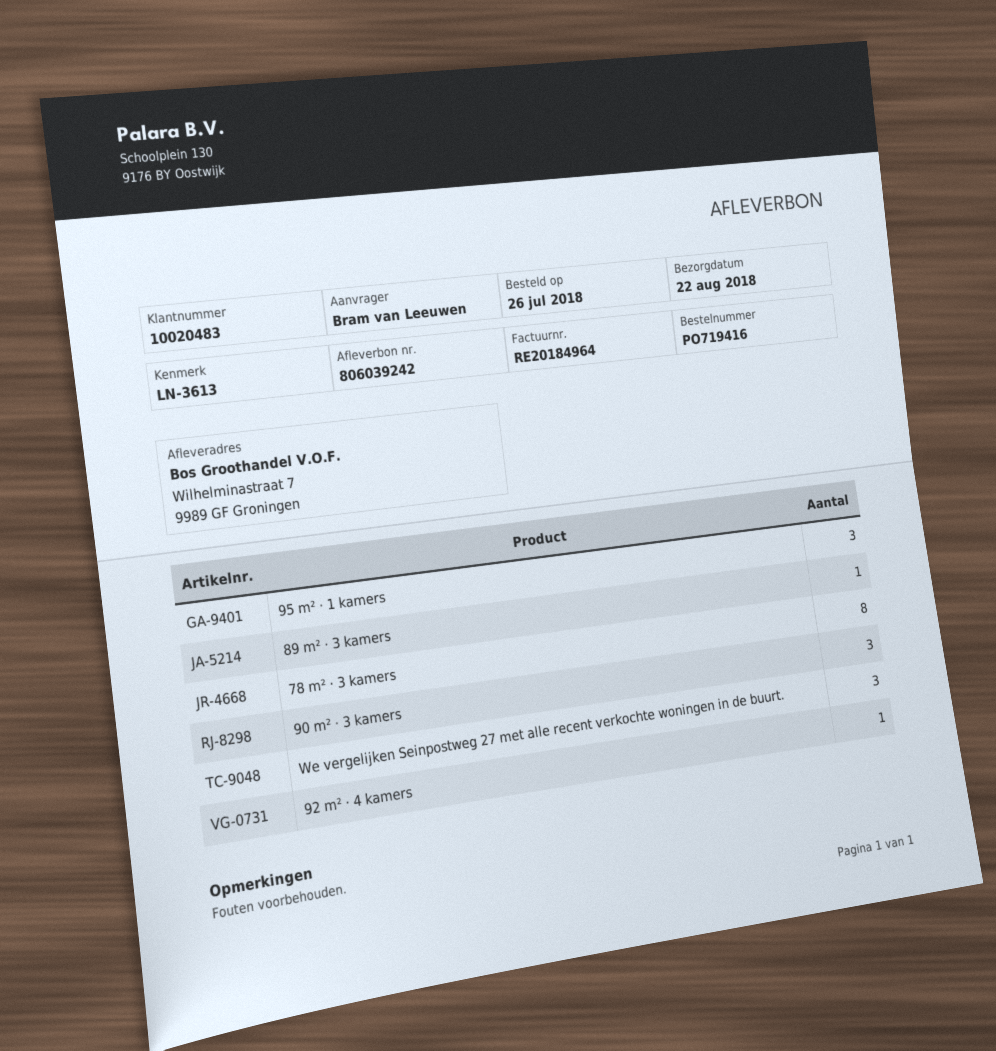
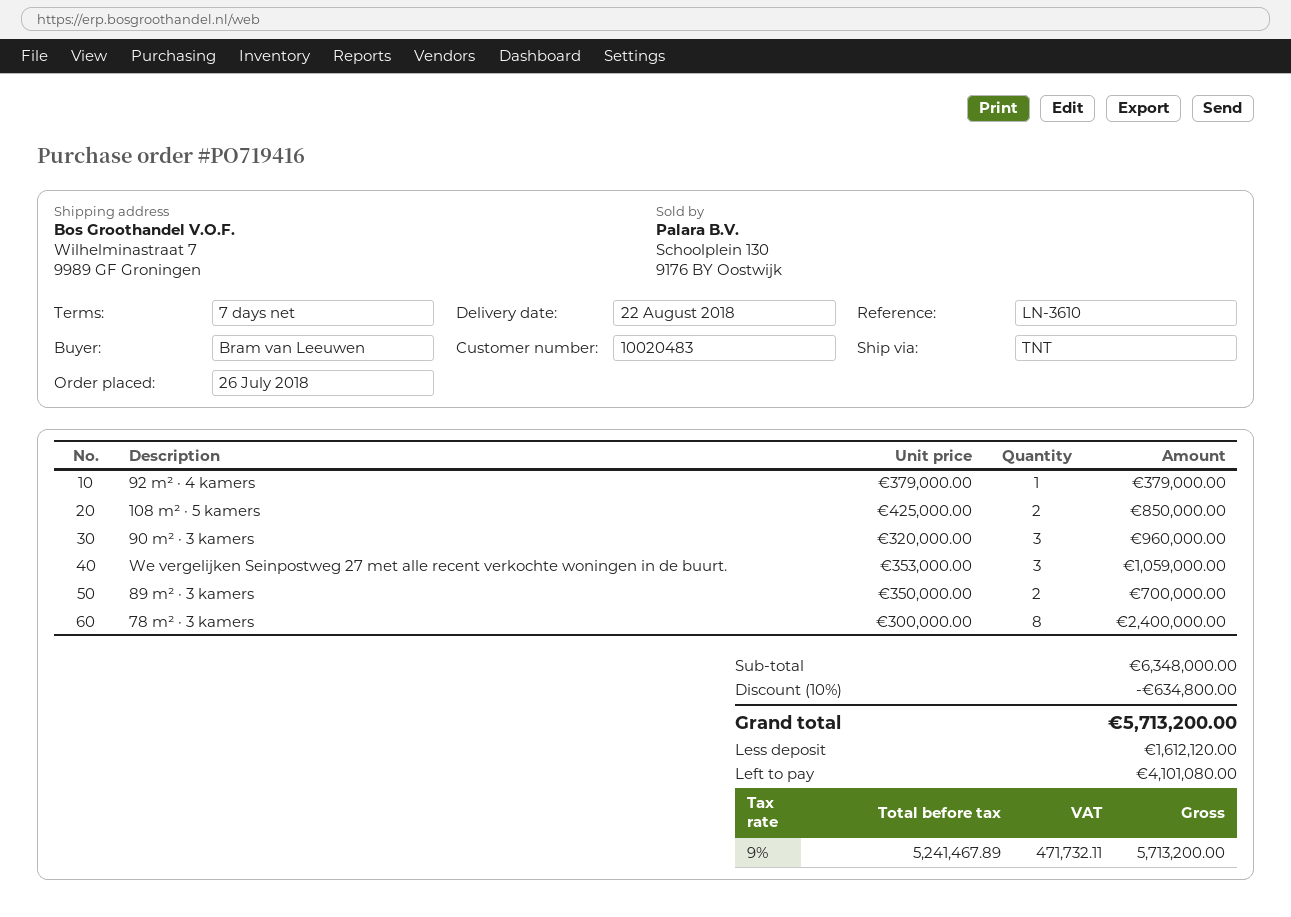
reference: LN-3613 -> LN-3610
95 m² · 1 kamers: 3 -> none
89 m² · 3 kamers: 1 -> 2
108 m² · 5 kamers: none -> 2

